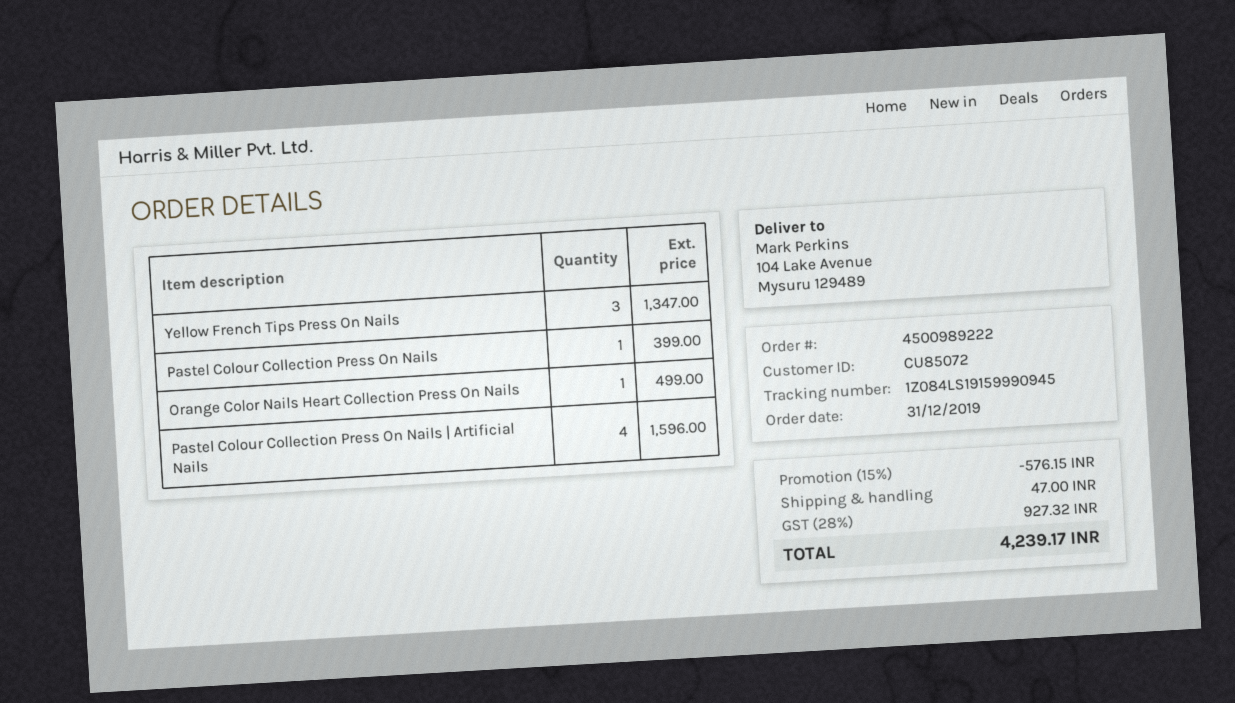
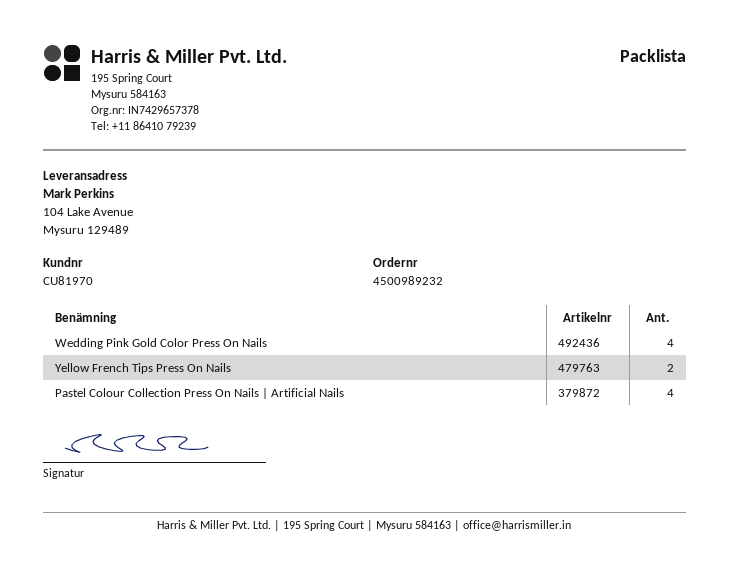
order number: 4500989222 -> 4500989232
customer number: CU85072 -> CU81970
Yellow French Tips Press On Nails: 3 -> 2
Pastel Colour Collection Press On Nails: 1 -> none
Orange Color Nails Heart Collection Press On Nails: 1 -> none
Wedding Pink Gold Color Press On Nails: none -> 4

